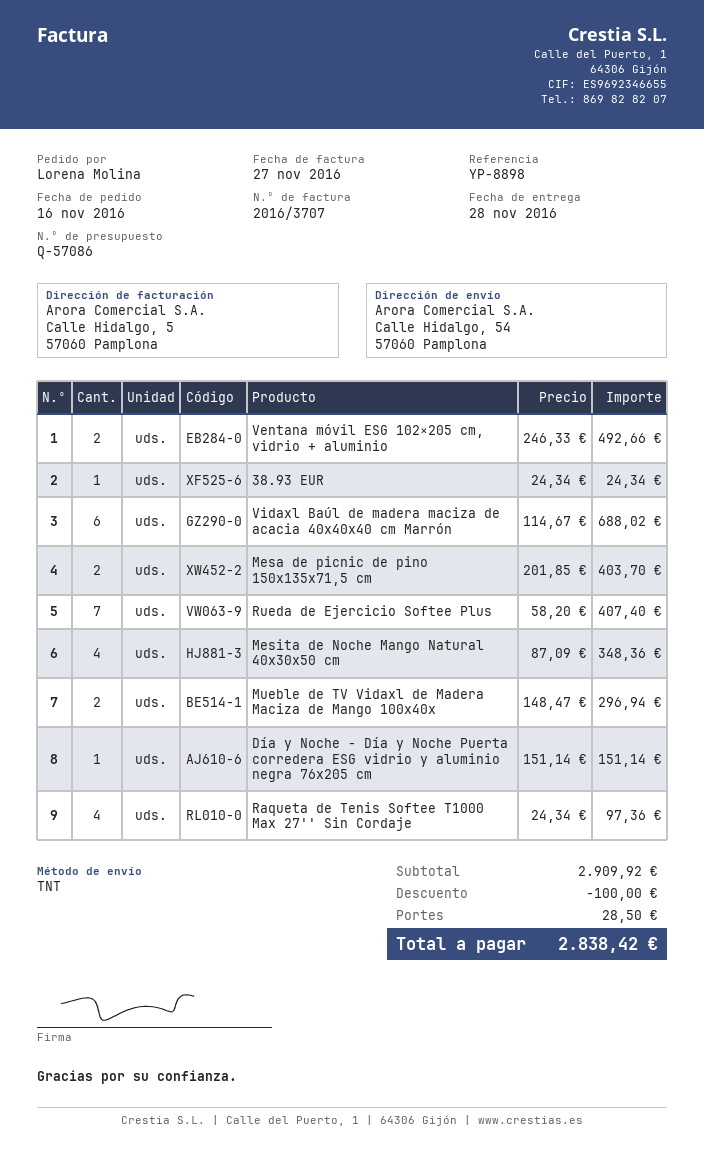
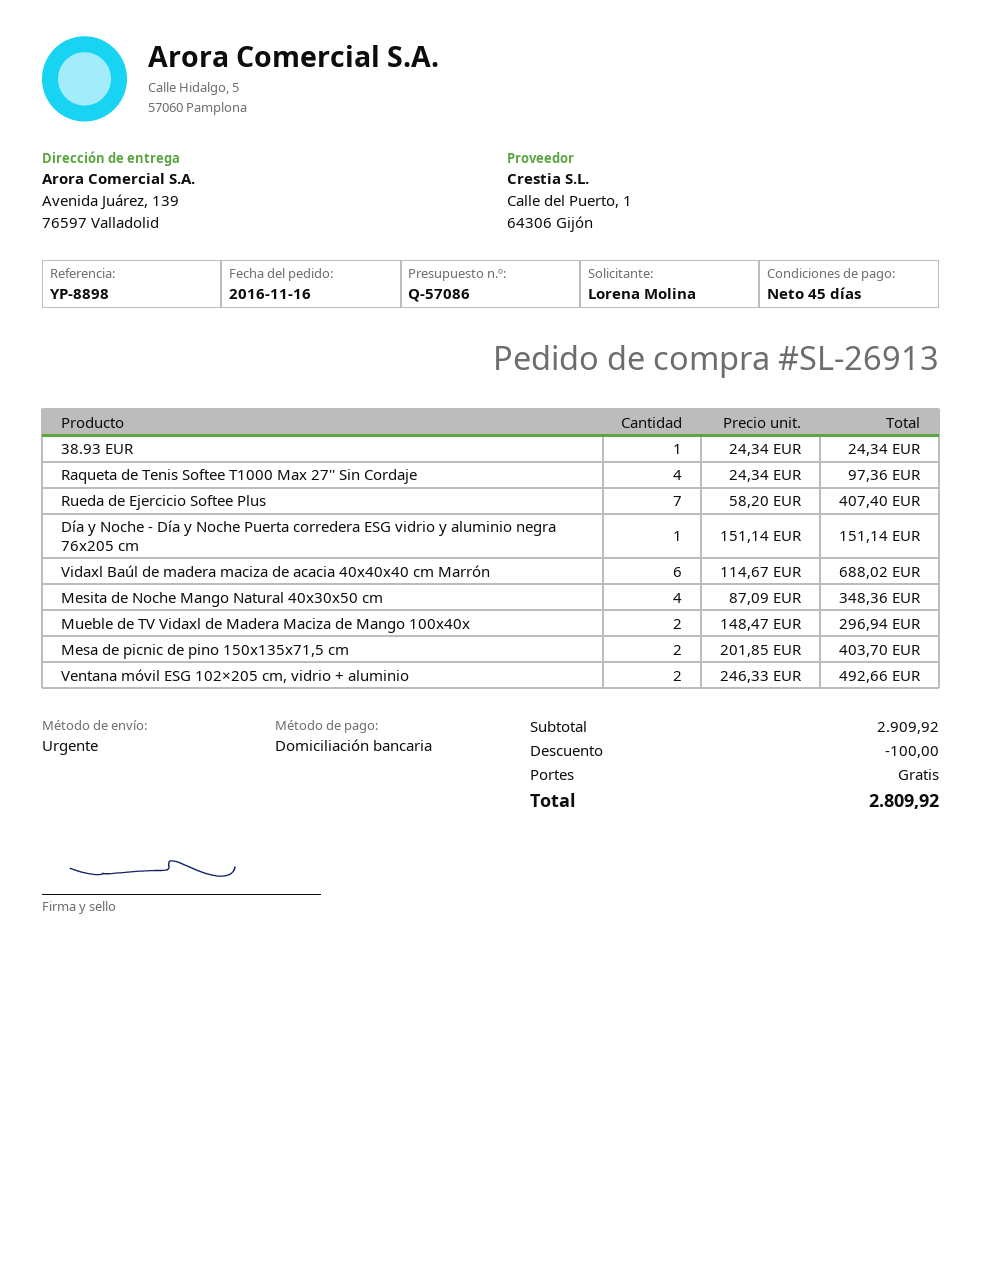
shipping method: TNT -> express
ship to: Calle Hidalgo, 54, 57060 Pamplona -> Avenida Juárez, 139, 76597 Valladolid
shipping: 28.50 -> 0.00
total: 2838.42 -> 2809.92

